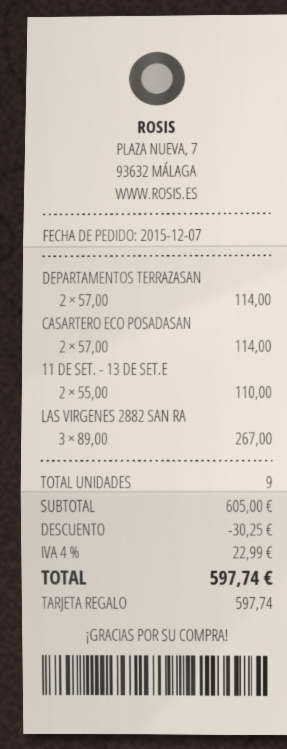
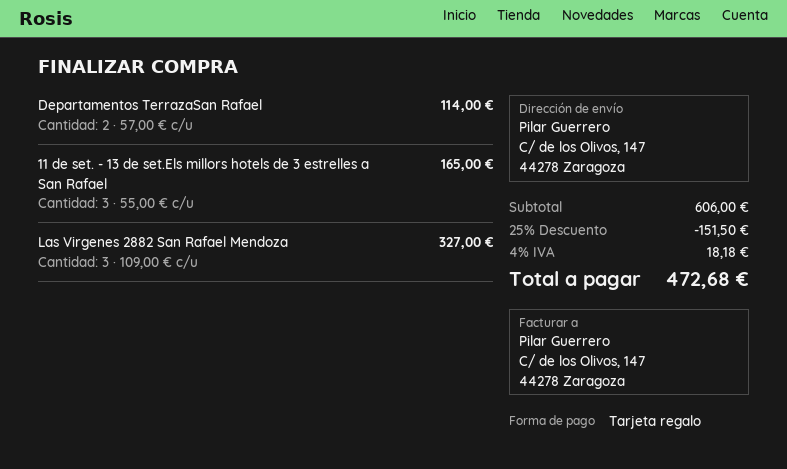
CASARTERO ECO POSADASAN: 2 x 57.00 = 114.00 -> none
11 DE SET. - 13 DE SET.E: 2 x 55.00 = 110.00 -> 3 x 55.00 = 165.00
LAS VIRGENES 2882 SAN RA: 3 x 89.00 = 267.00 -> 3 x 109.00 = 327.00
subtotal: 605.00 -> 606.00
discount: 30.25 -> 151.50
tax: 4% = 22.99 -> 4% = 18.18
total: 597.74 -> 472.68

